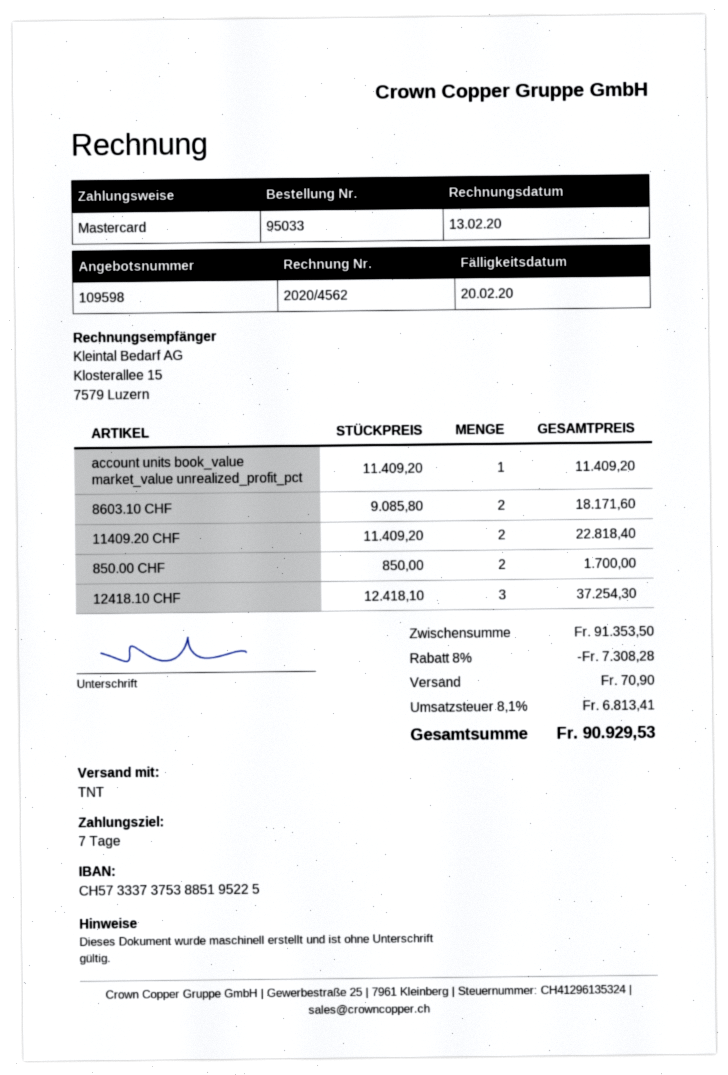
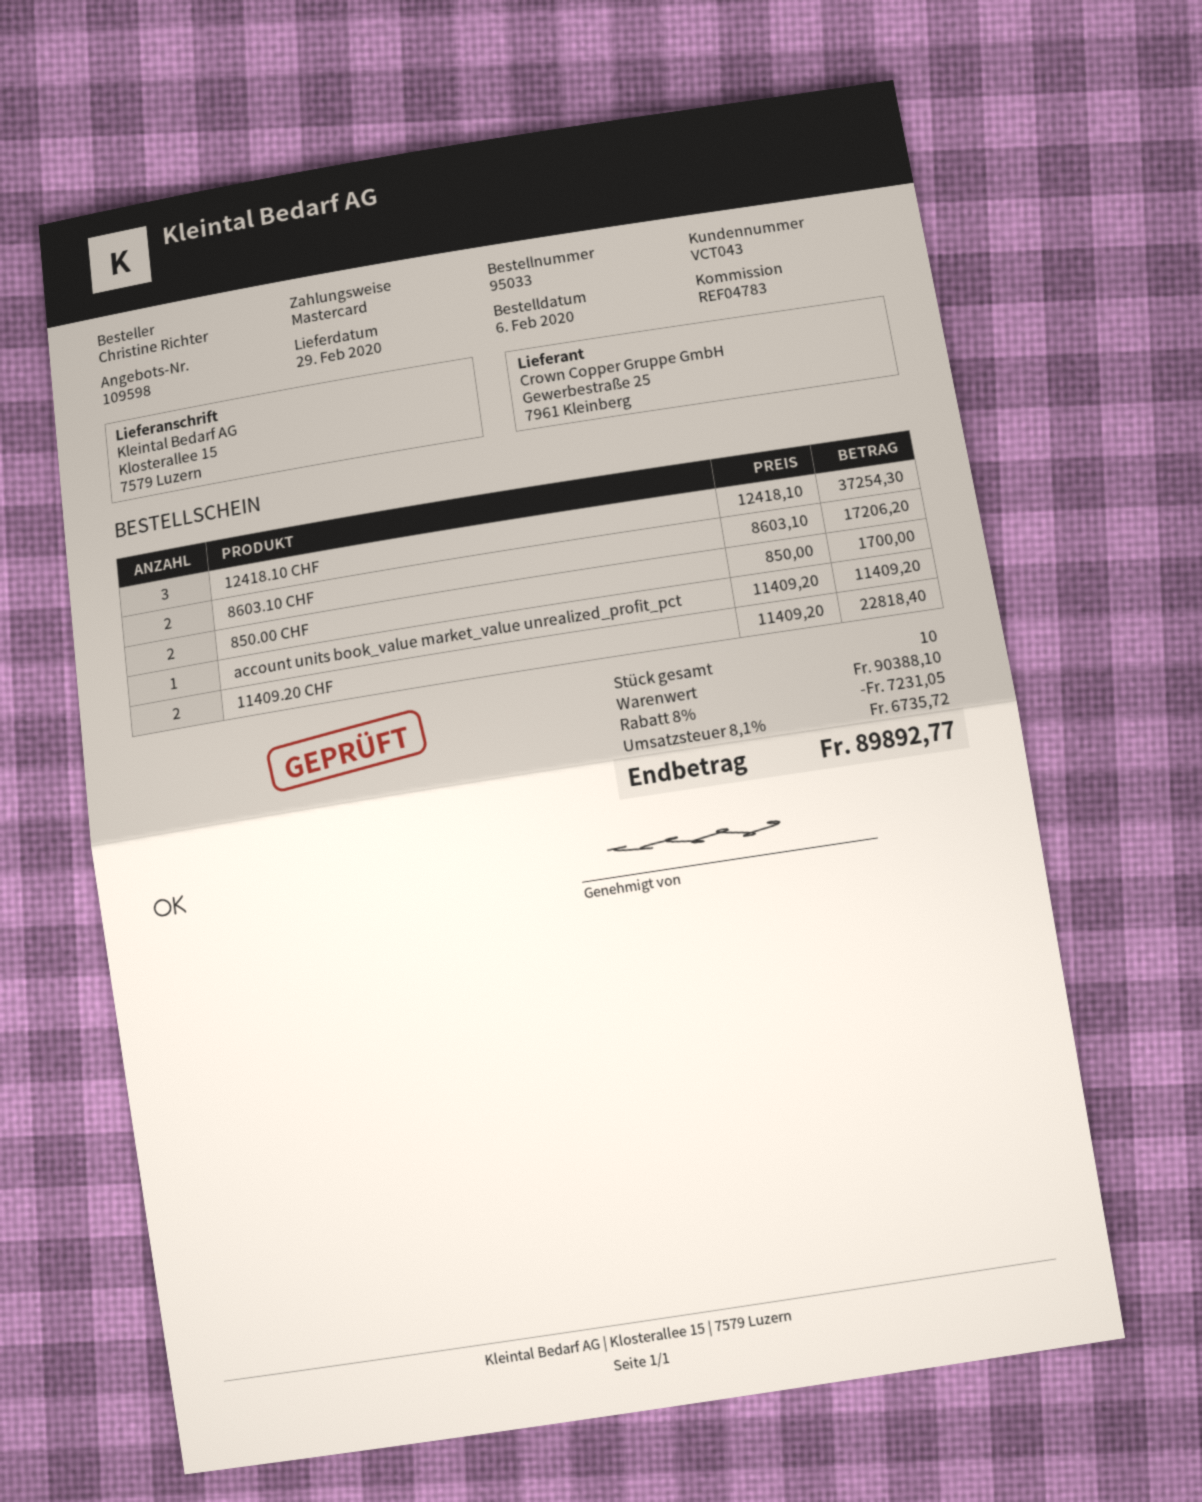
8603.10 CHF: 2 x 9085.80 = 18171.60 -> 2 x 8603.10 = 17206.20
subtotal: 91353.50 -> 90388.10
discount: 8% = 7308.28 -> 8% = 7231.05
shipping: 70.90 -> none
tax: 8.1% = 6813.41 -> 8.1% = 6735.72
total: 90929.53 -> 89892.77

